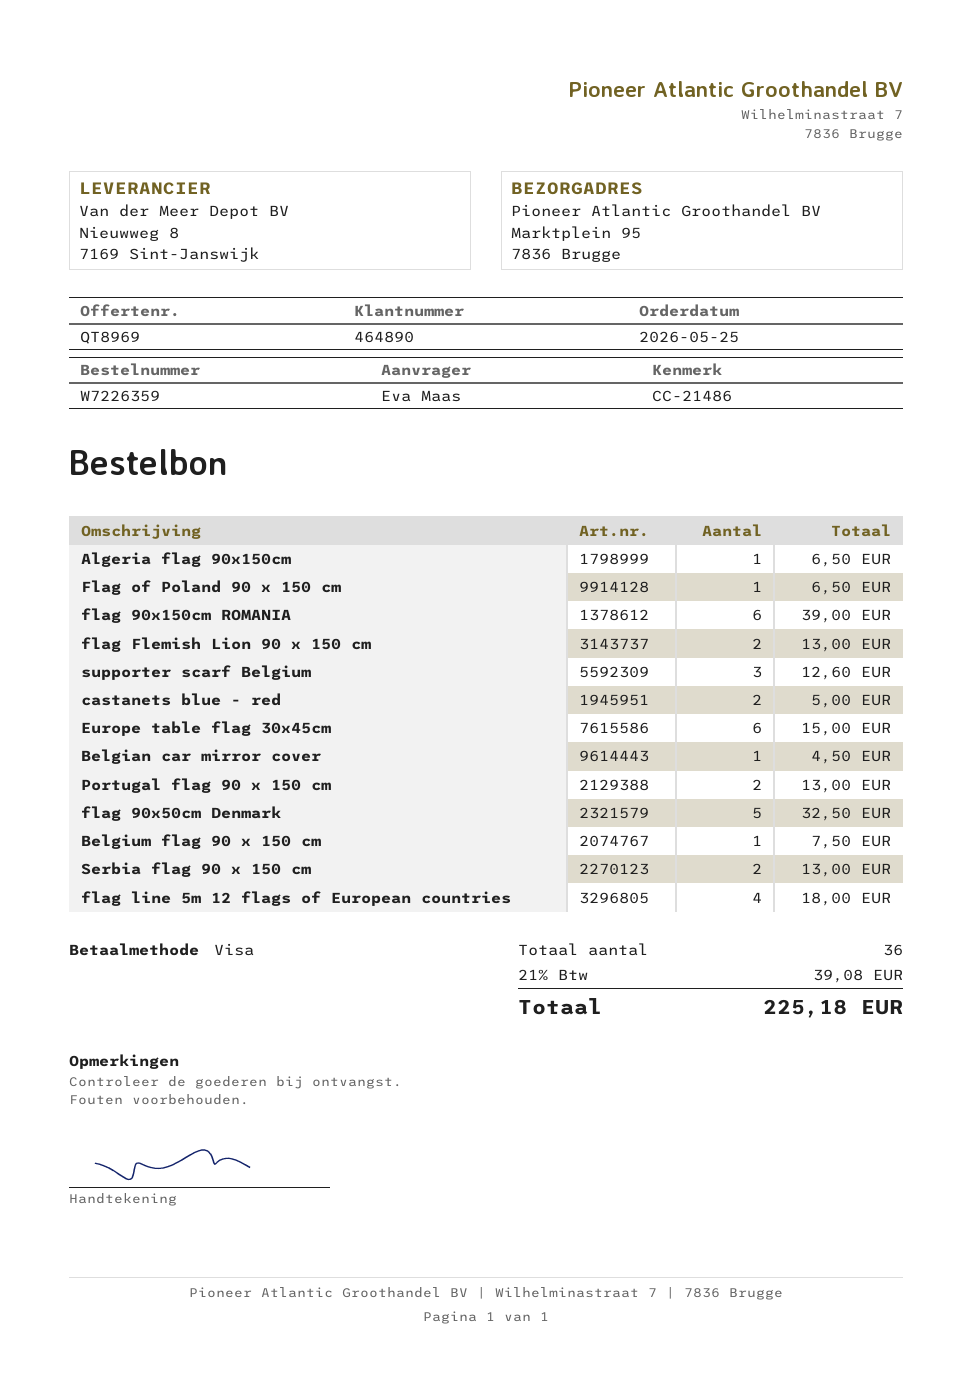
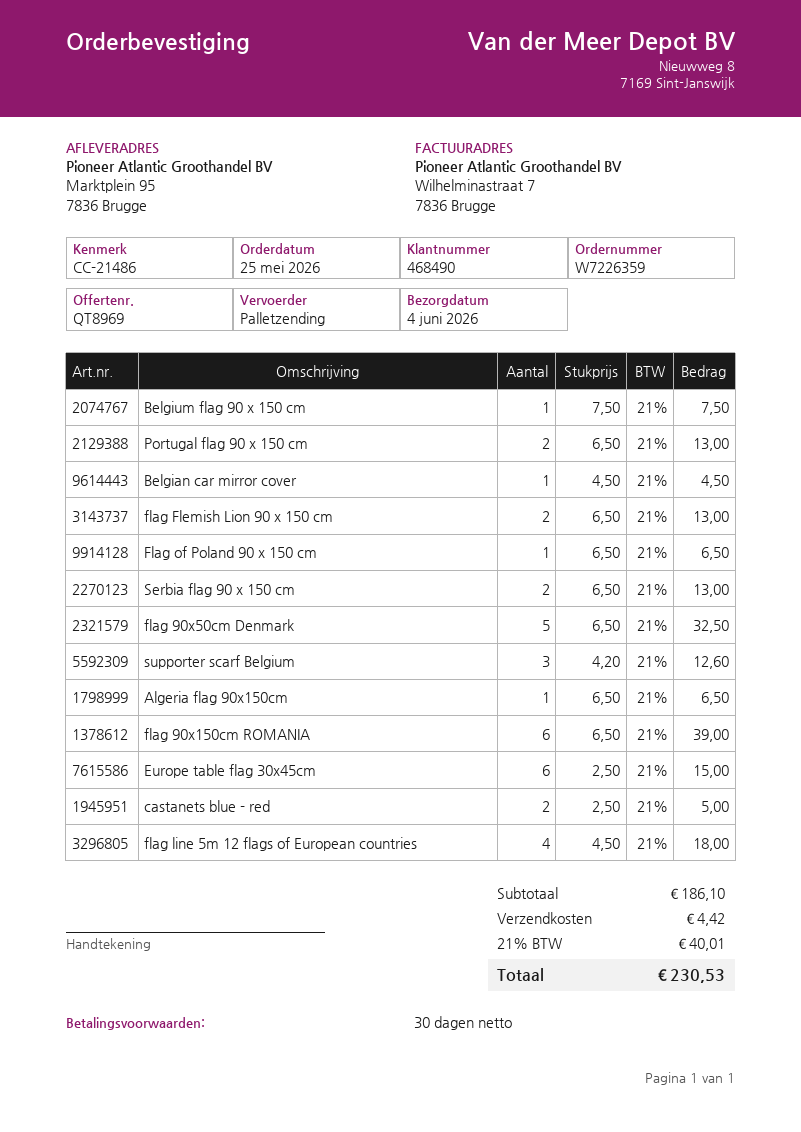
customer number: 464890 -> 468490
shipping: none -> 4.42
tax: 21% = 39.08 -> 21% = 40.01
total: 225.18 -> 230.53

